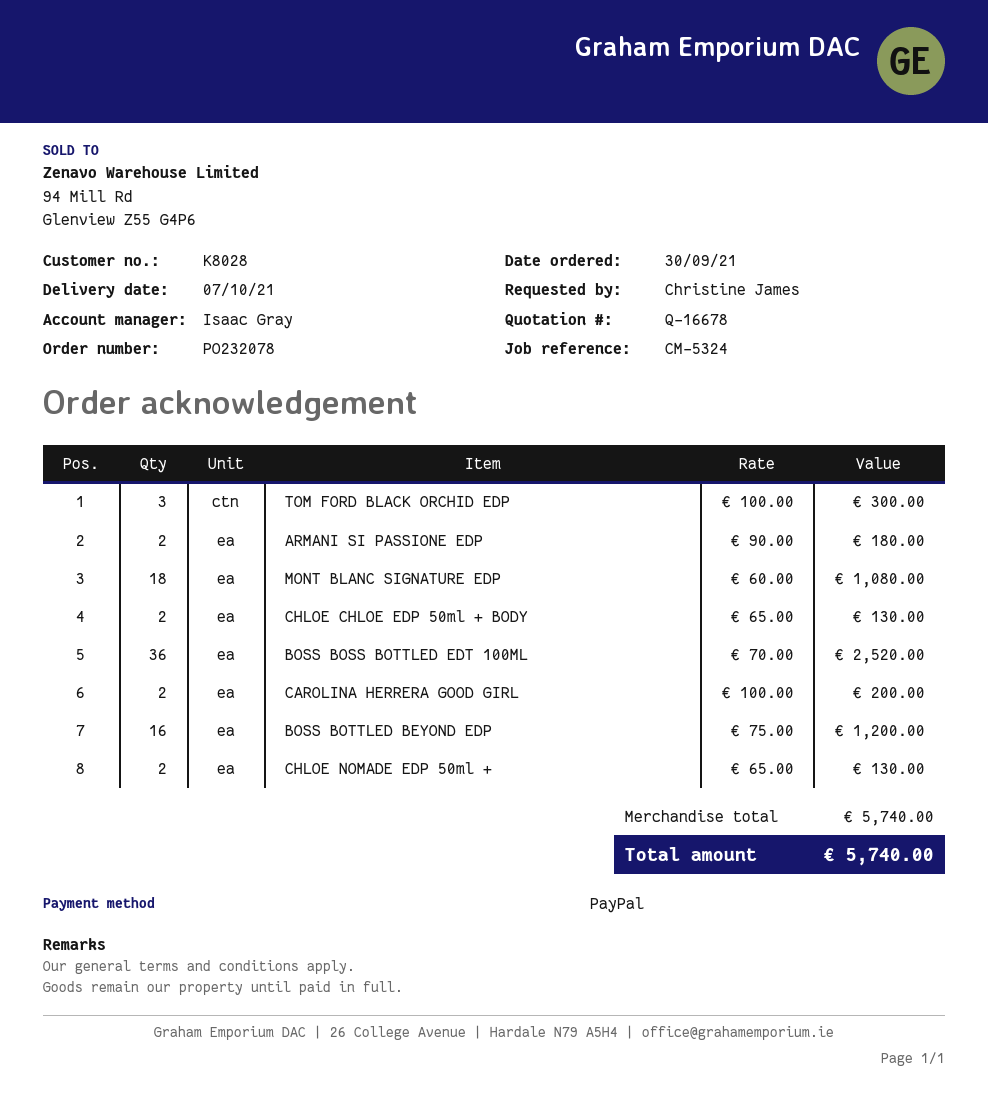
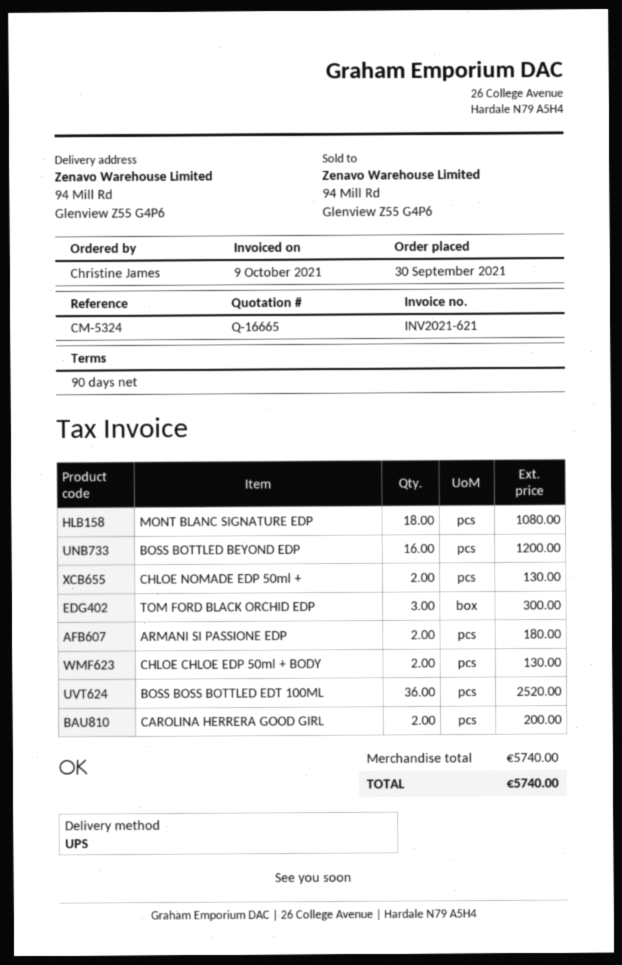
quote number: Q-16678 -> Q-16665

